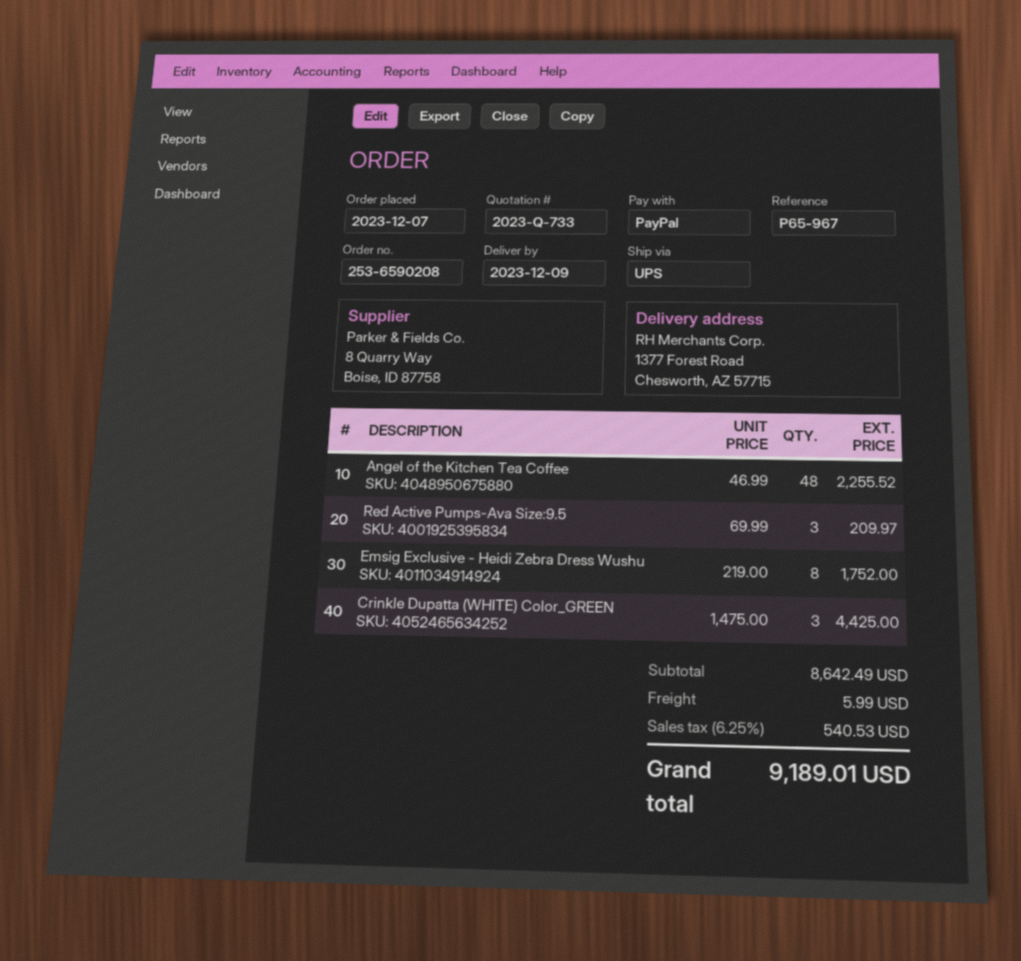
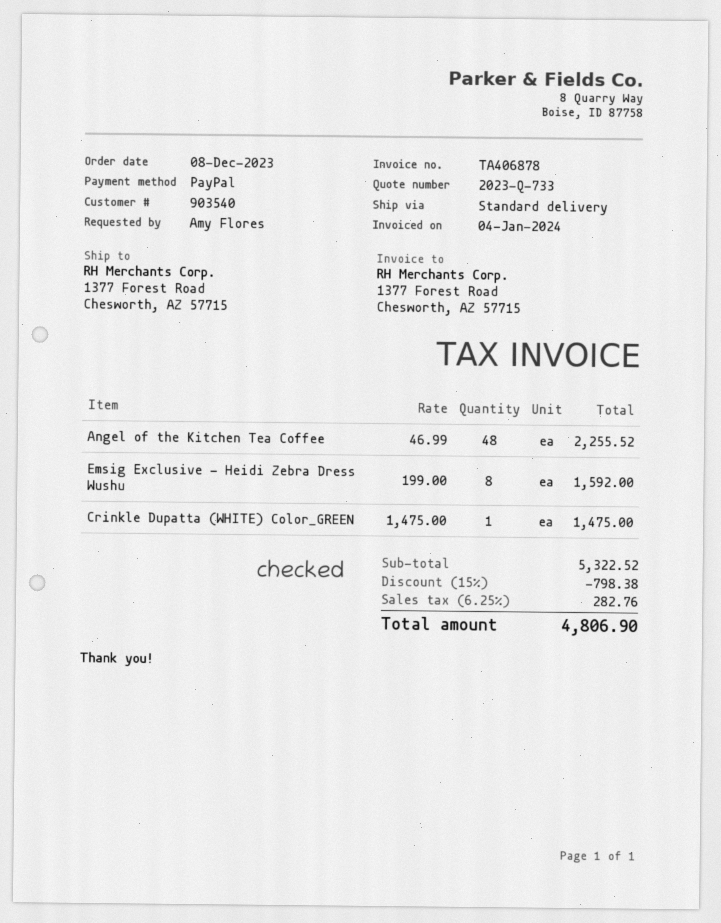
order date: 2023-12-07 -> 2023-12-08
shipping method: UPS -> standard
Red Active Pumps-Ava Size:9.5: 3 x 69.99 = 209.97 -> none
Emsig Exclusive - Heidi Zebra Dress Wushu: 8 x 219.00 = 1752.00 -> 8 x 199.00 = 1592.00
Crinkle Dupatta (WHITE) Color_GREEN: 3 x 1475.00 = 4425.00 -> 1 x 1475.00 = 1475.00
subtotal: 8642.49 -> 5322.52
discount: none -> 15% = 798.38
shipping: 5.99 -> none
tax: 6.25% = 540.53 -> 6.25% = 282.76
total: 9189.01 -> 4806.90

